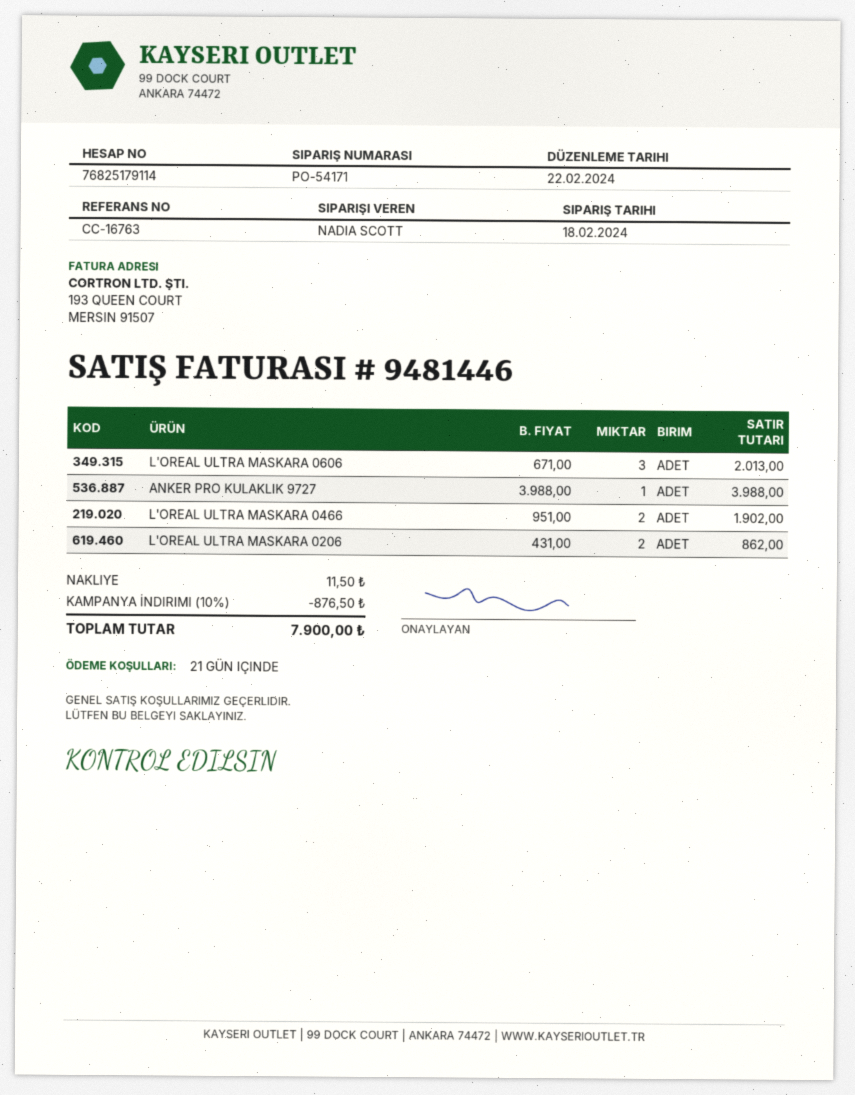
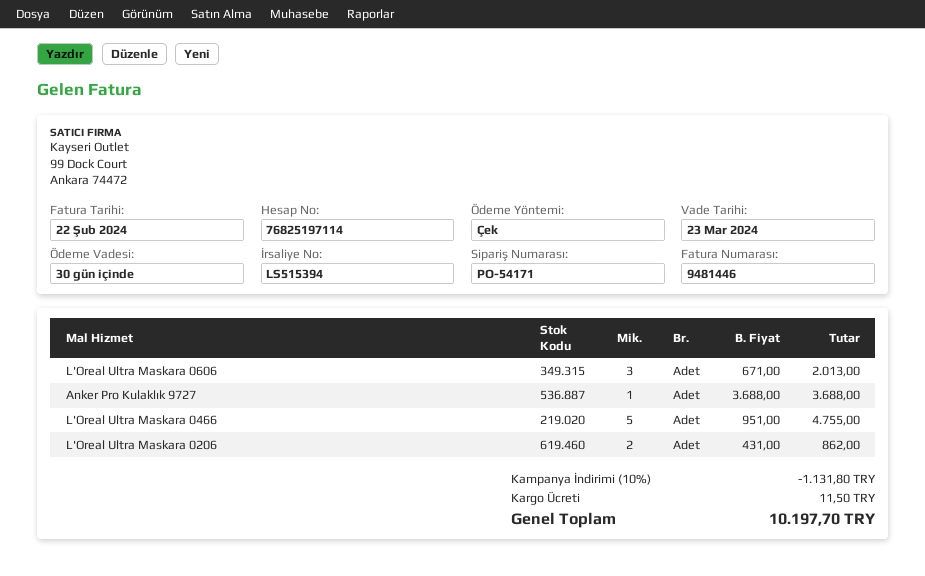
payment terms: 21 days -> 30 days
bank account: 76825179114 -> 76825197114
ANKER PRO KULAKLIK 9727: 1 x 3988.00 = 3988.00 -> 1 x 3688.00 = 3688.00
L'OREAL ULTRA MASKARA 0466: 2 x 951.00 = 1902.00 -> 5 x 951.00 = 4755.00
discount: 10% = 876.50 -> 10% = 1131.80
total: 7900.00 -> 10197.70

